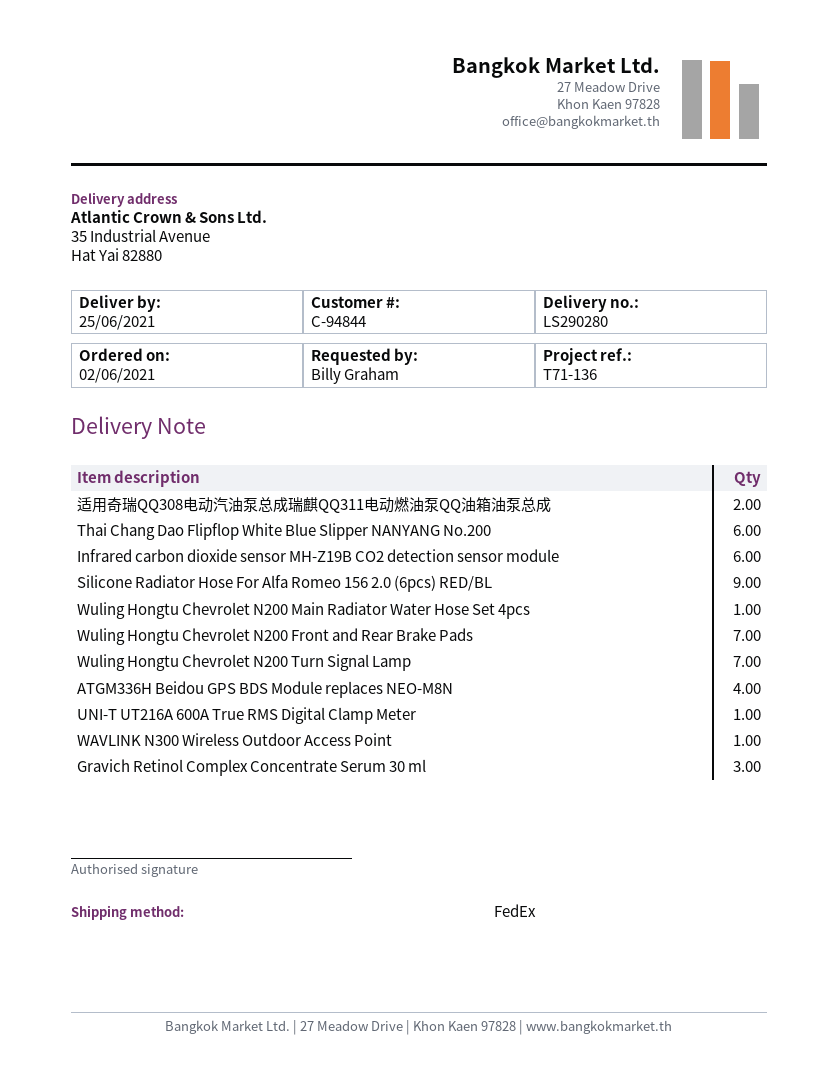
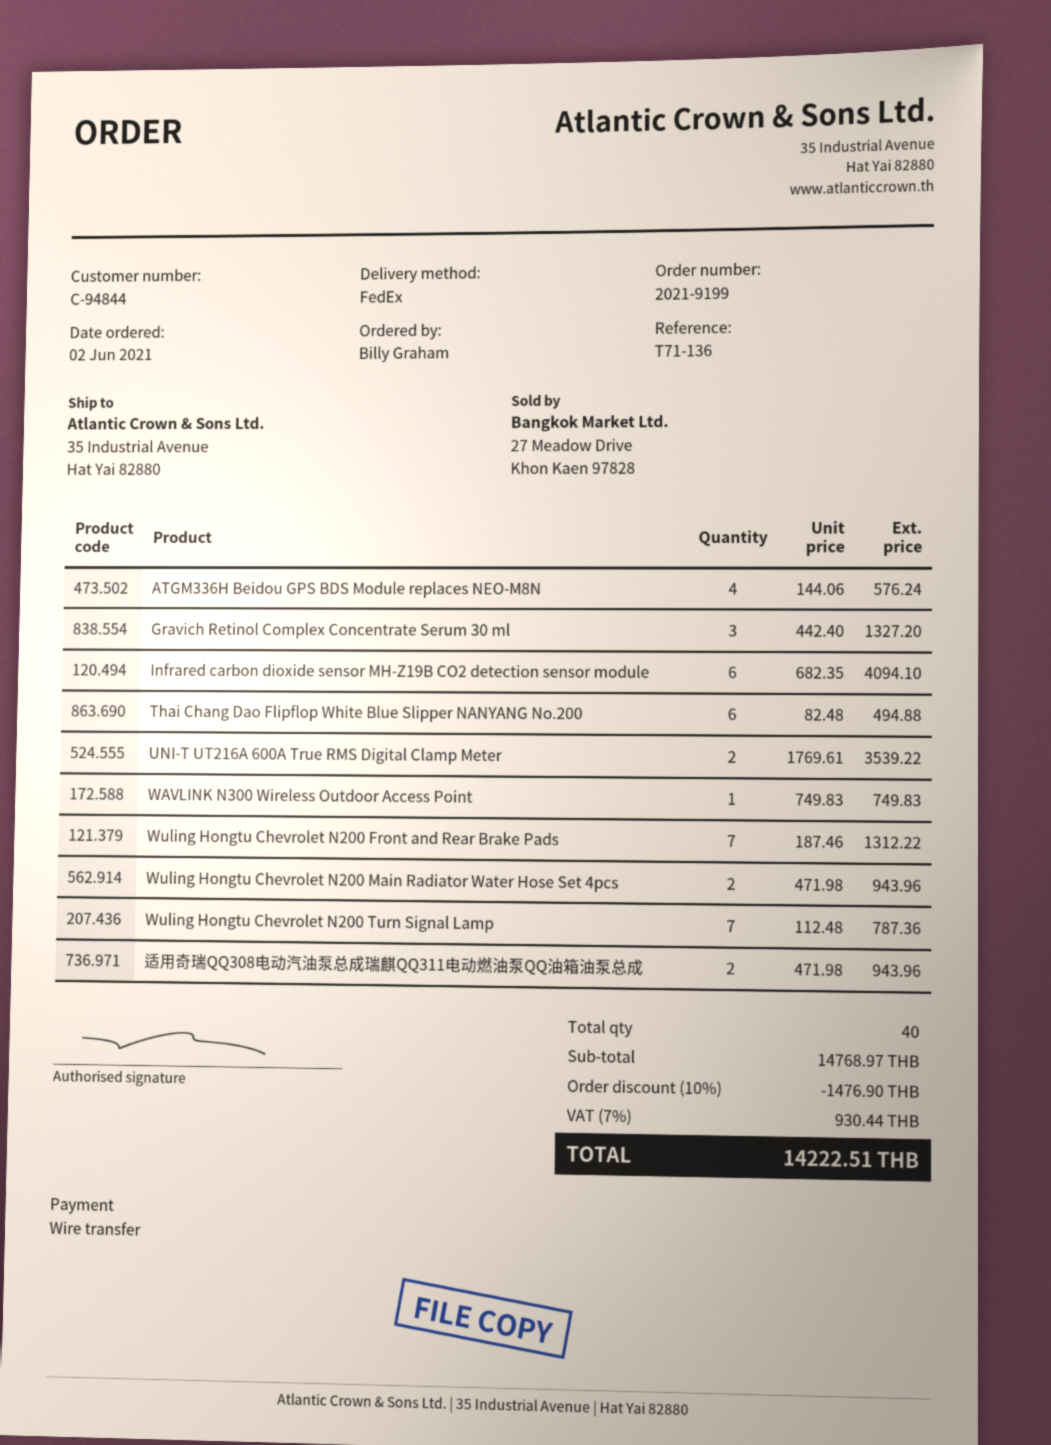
Silicone Radiator Hose For Alfa Romeo 156 2.0 (6pcs) RED/BL: 9 -> none
Wuling Hongtu Chevrolet N200 Main Radiator Water Hose Set 4pcs: 1 -> 2
UNI-T UT216A 600A True RMS Digital Clamp Meter: 1 -> 2

